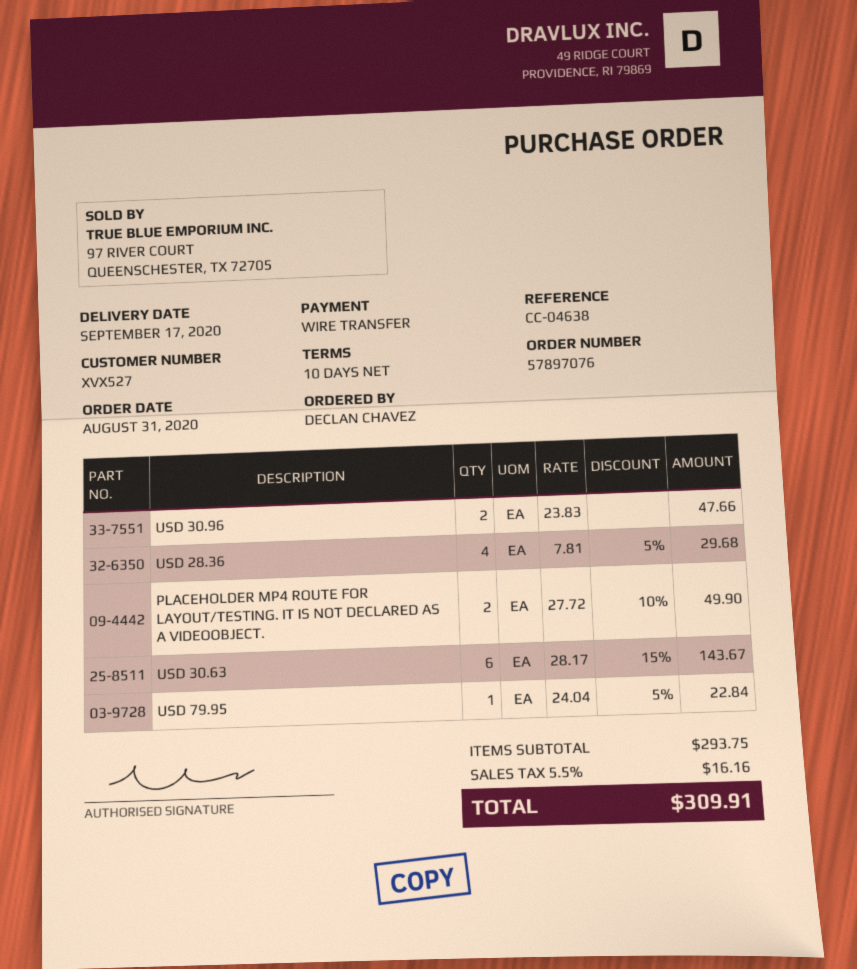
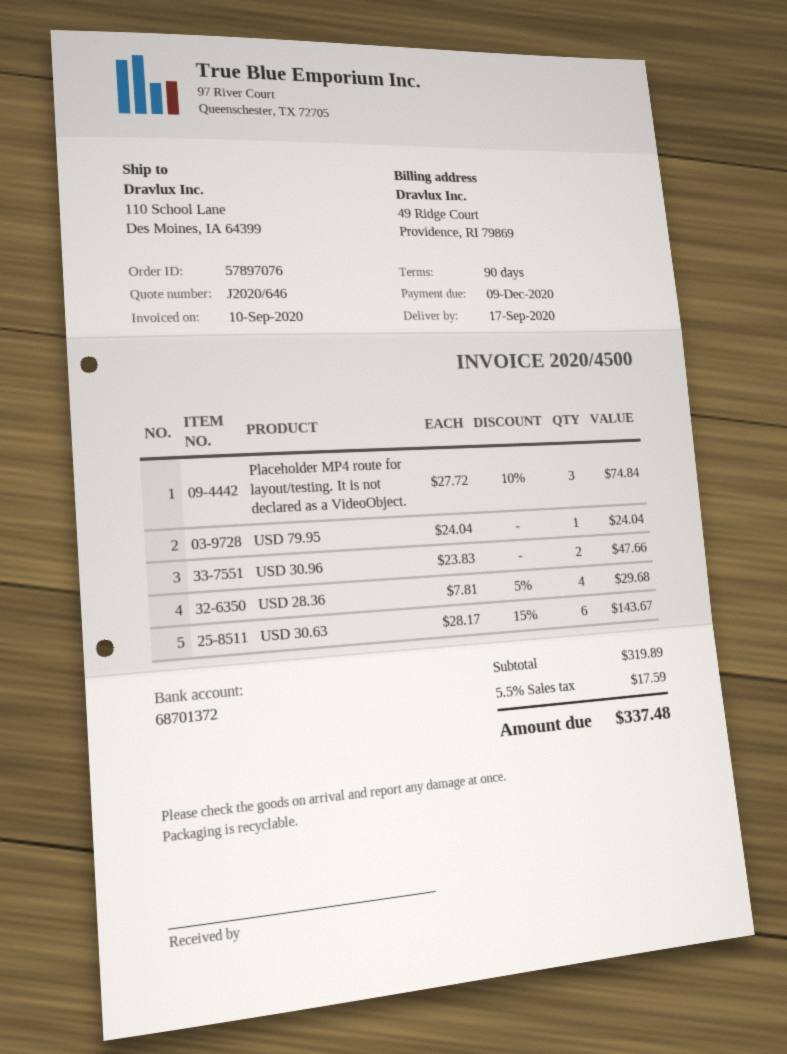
payment terms: 10 days -> 90 days
PLACEHOLDER MP4 ROUTE FOR LAYOUT/TESTING. IT IS NOT DECLARED AS A VIDEOOBJECT.: 2 x 27.72 - 10% = 49.90 -> 3 x 27.72 - 10% = 74.84
USD 79.95: 1 x 24.04 - 5% = 22.84 -> 1 x 24.04 = 24.04
subtotal: 293.75 -> 319.89
tax: 5.5% = 16.16 -> 5.5% = 17.59
total: 309.91 -> 337.48

